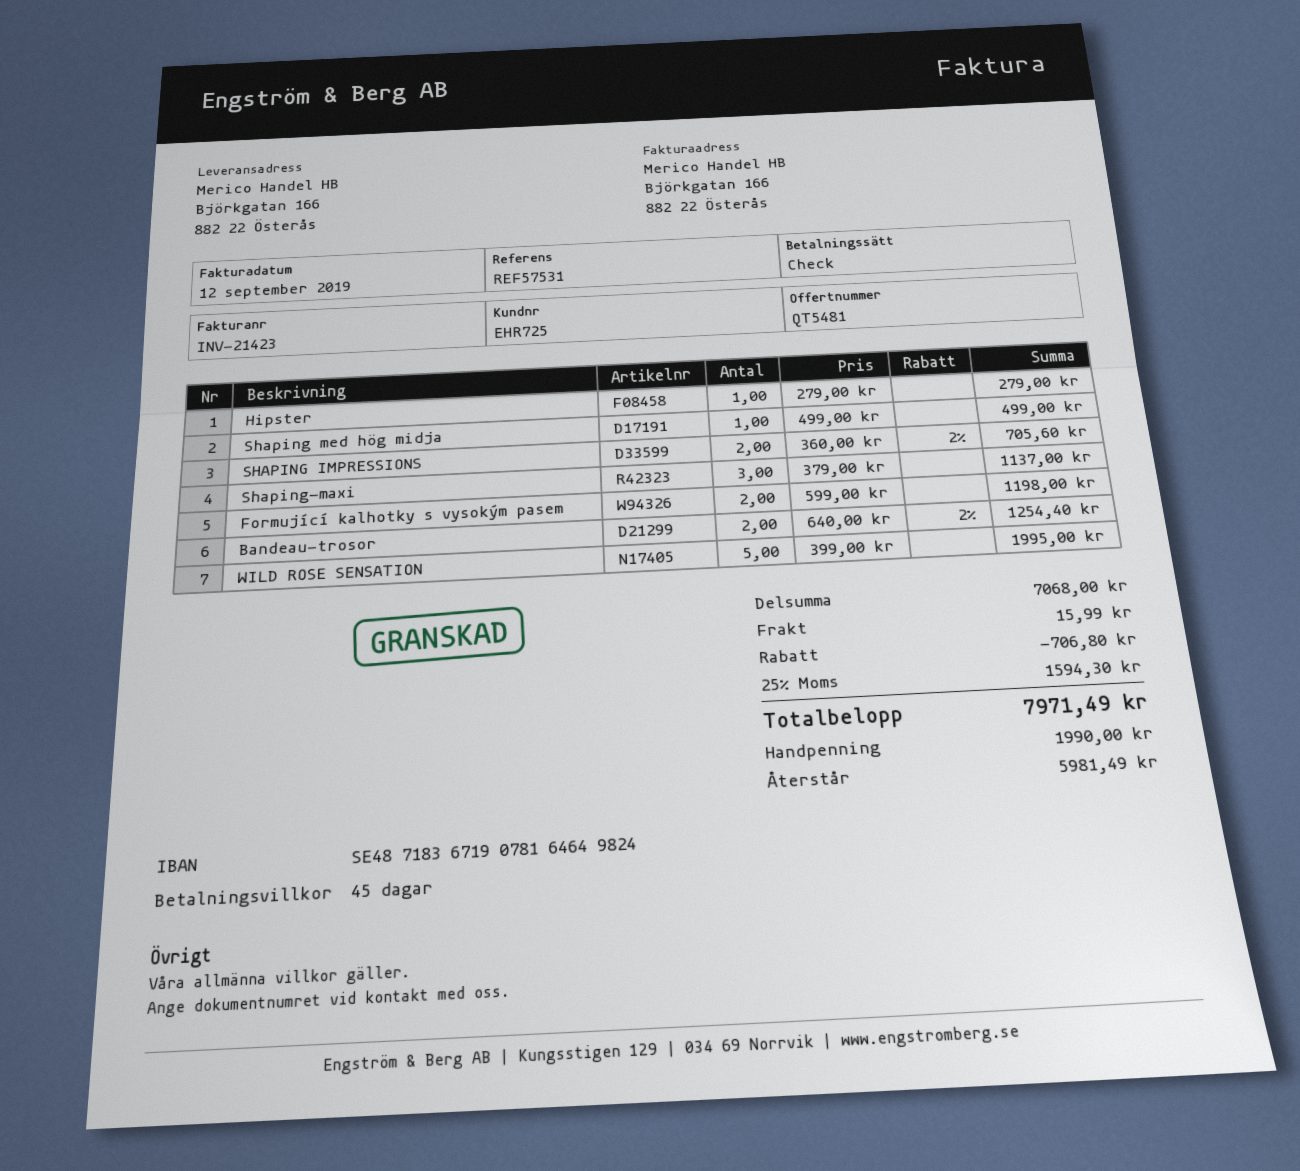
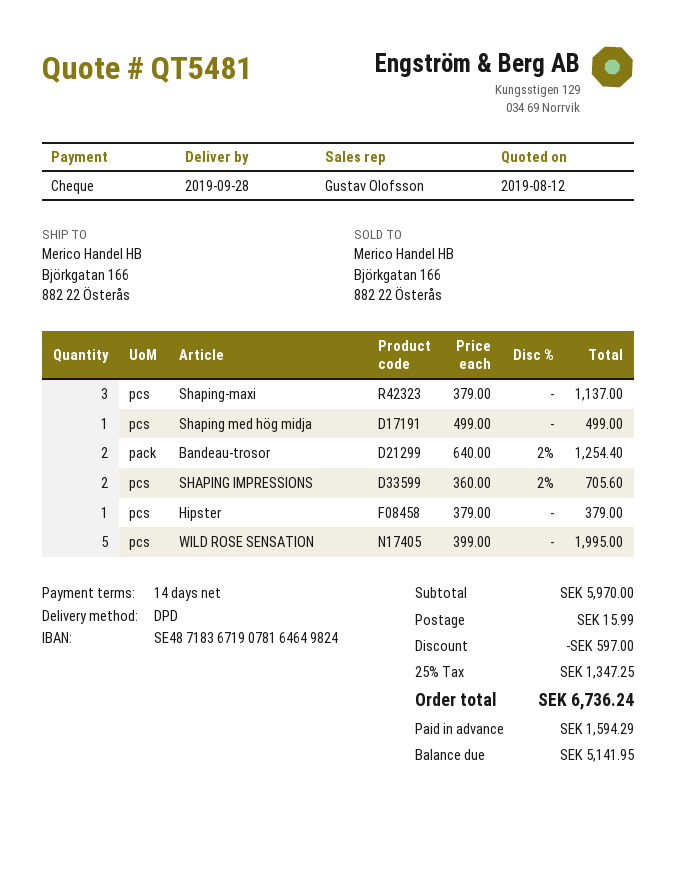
payment terms: 45 days -> 14 days
Hipster: 1 x 279.00 = 279.00 -> 1 x 379.00 = 379.00
Formující kalhotky s vysokým pasem: 2 x 599.00 = 1198.00 -> none
subtotal: 7068.00 -> 5970.00
discount: 706.80 -> 597.00
tax: 25% = 1594.30 -> 25% = 1347.25
total: 7971.49 -> 6736.24
deposit: 1990.00 -> 1594.29
balance: 5981.49 -> 5141.95

